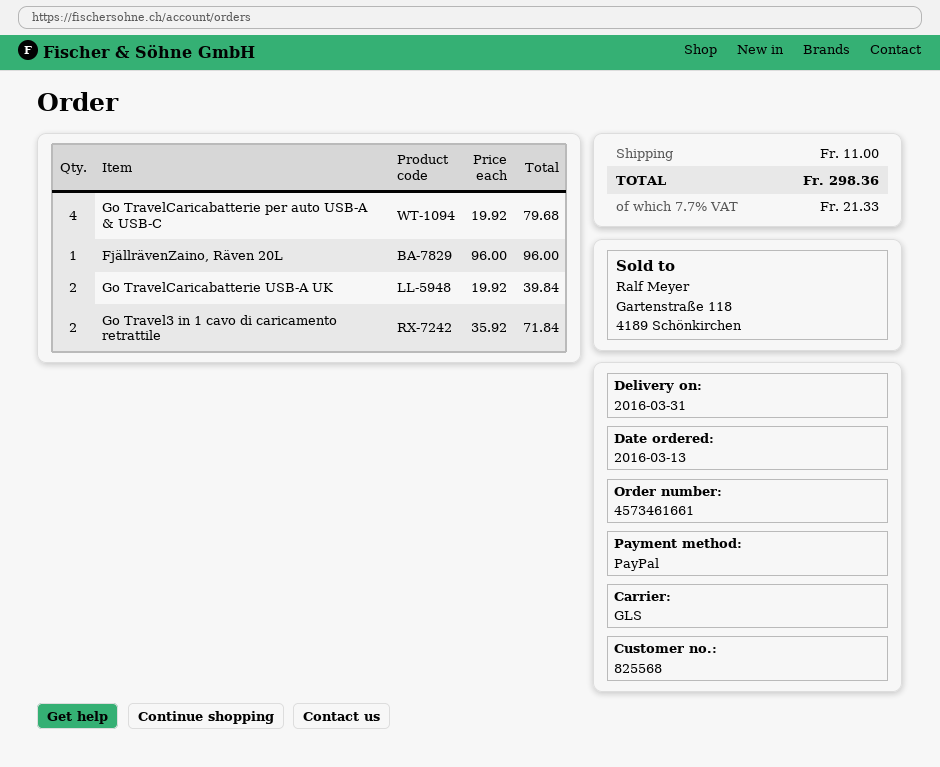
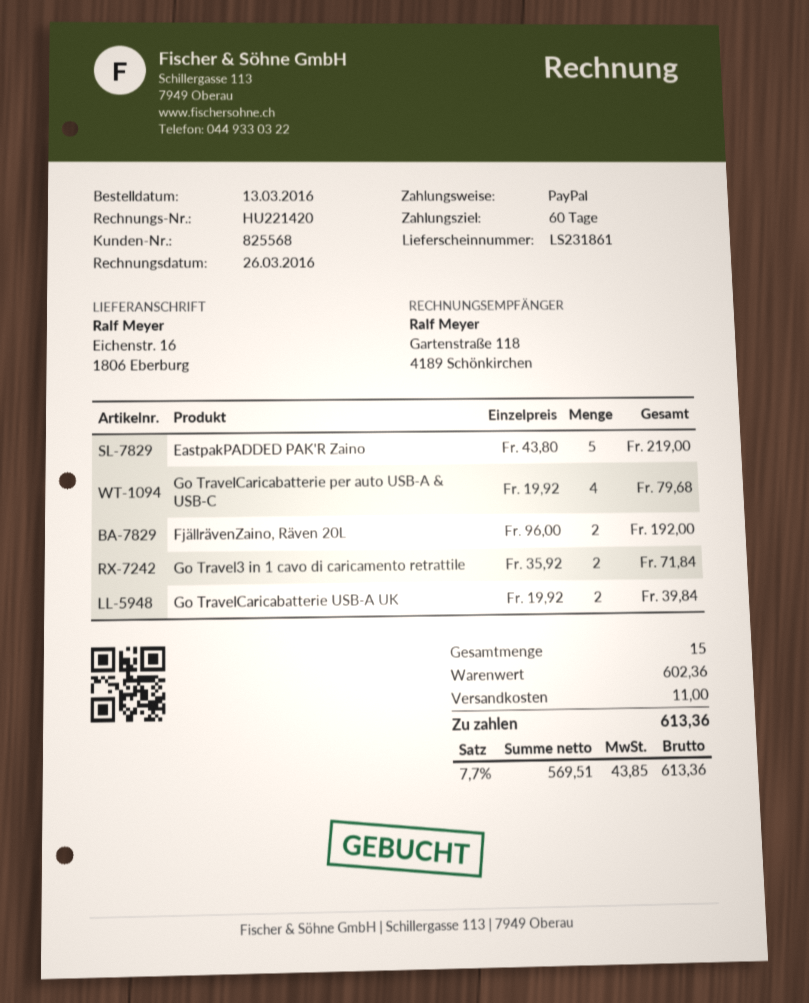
FjällrävenZaino, Räven 20L: 1 x 96.00 = 96.00 -> 2 x 96.00 = 192.00
EastpakPADDED PAK'R Zaino: none -> 5 x 43.80 = 219.00
tax: 7.7% = 21.33 -> 7.7% = 43.85
total: 298.36 -> 613.36

